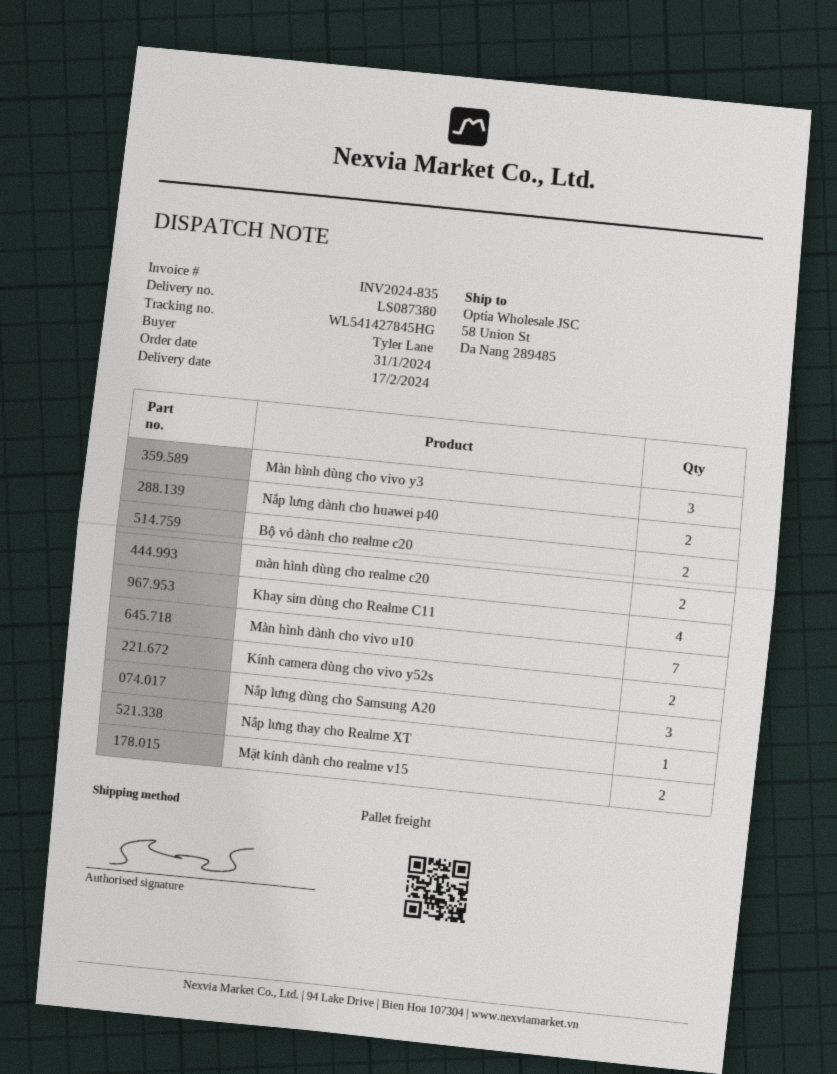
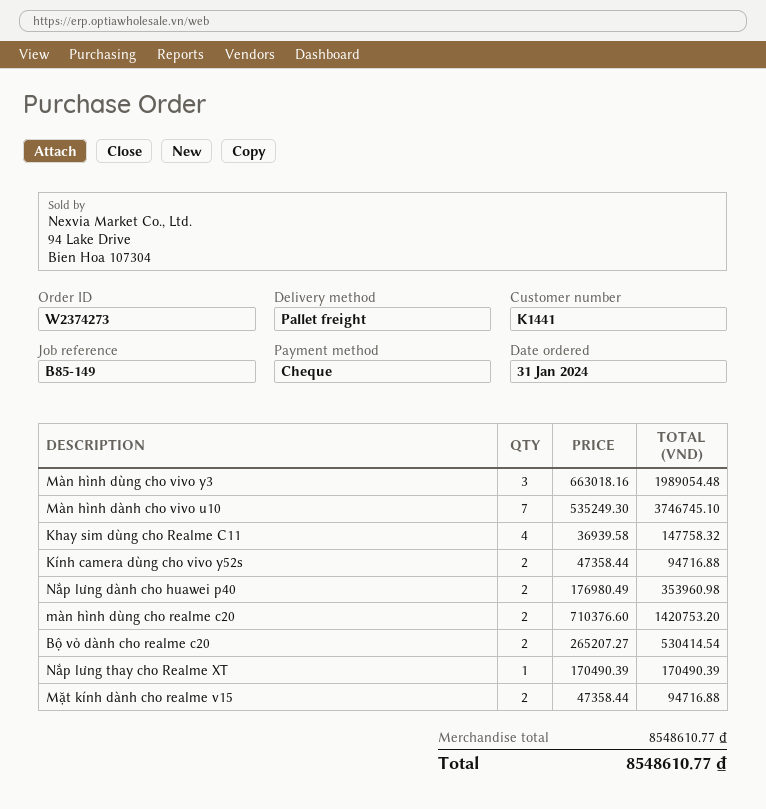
Nắp lưng dùng cho Samsung A20: 3 -> none

